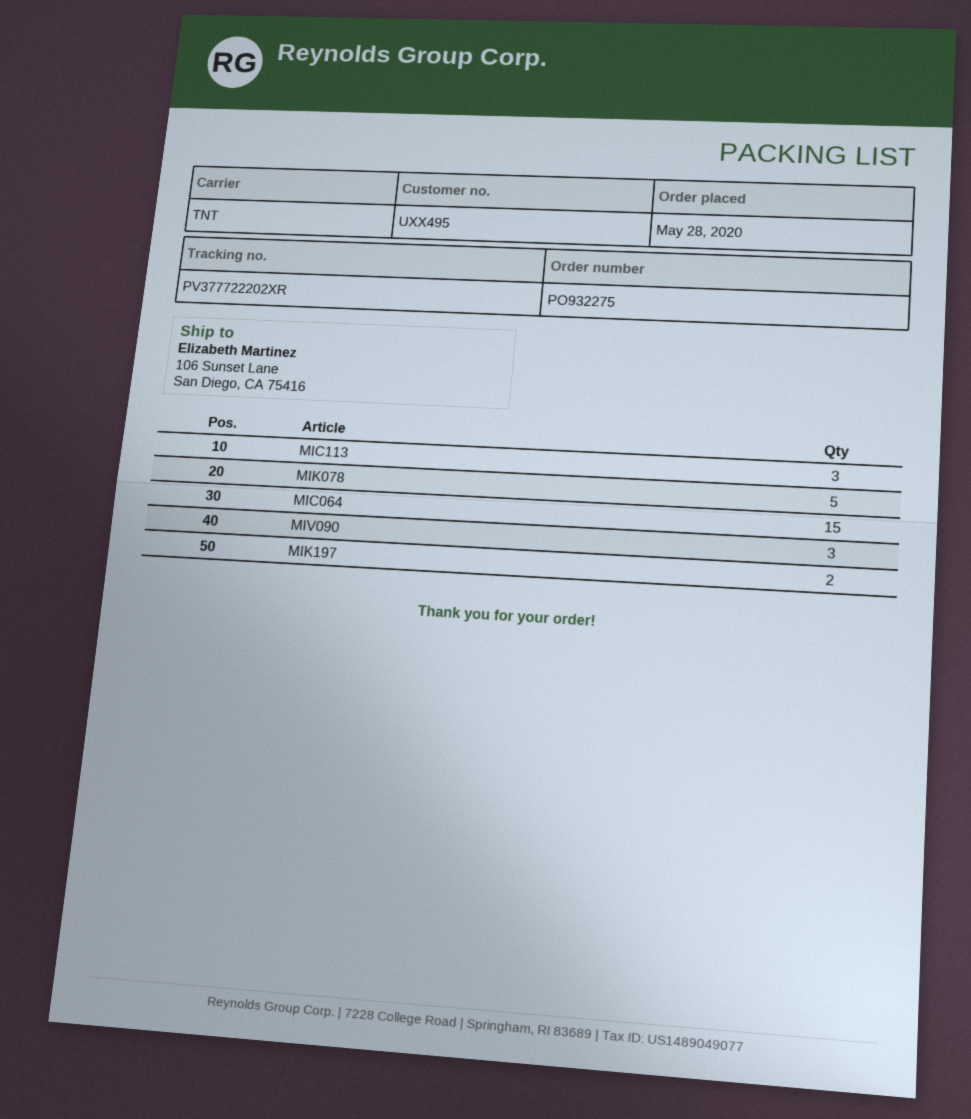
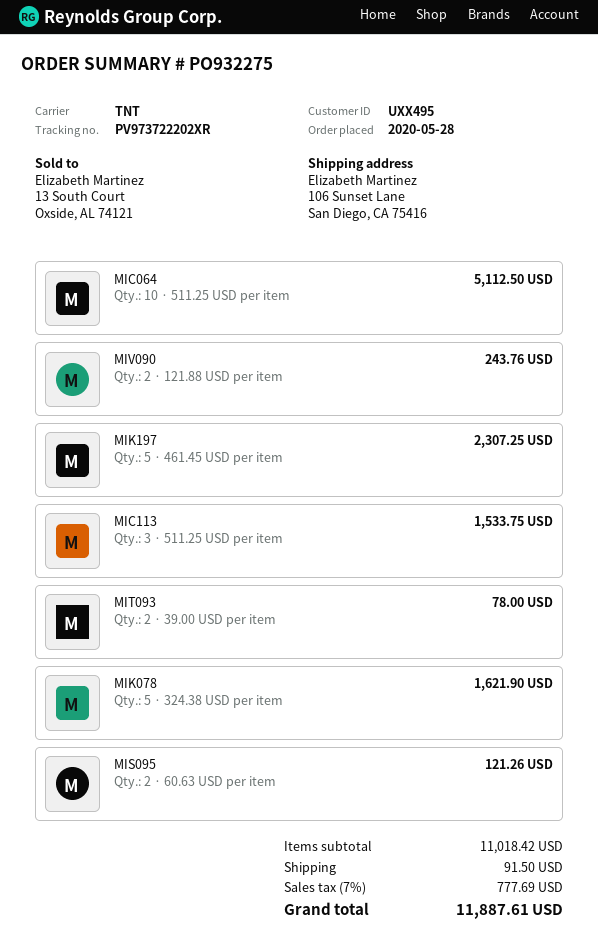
tracking number: PV377722202XR -> PV973722202XR
MIC064: 15 -> 10
MIV090: 3 -> 2
MIK197: 2 -> 5
MIT093: none -> 2
MIS095: none -> 2

